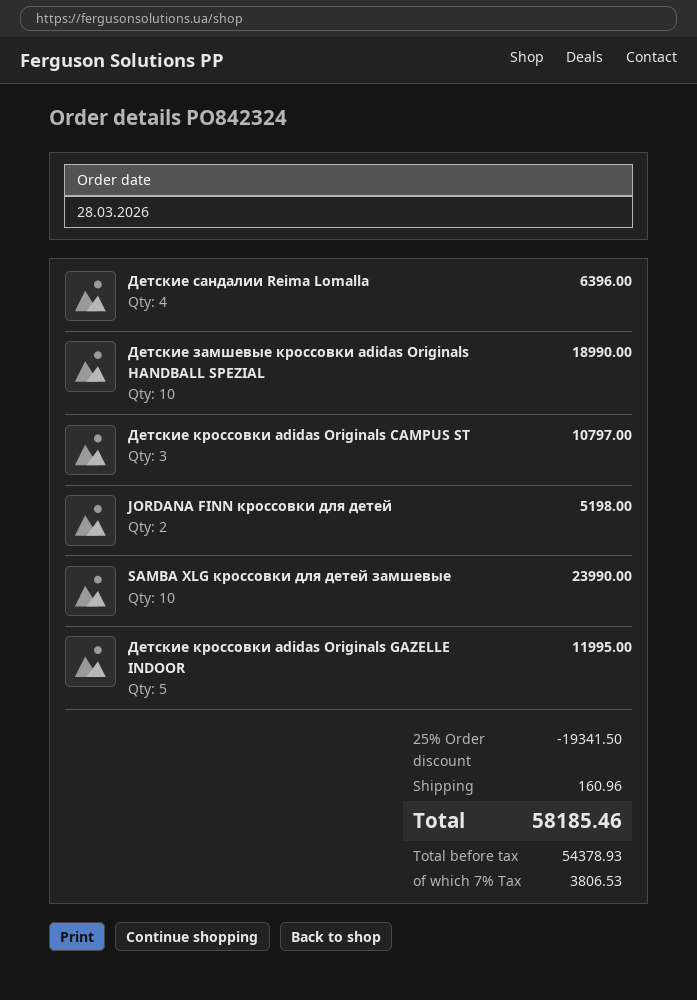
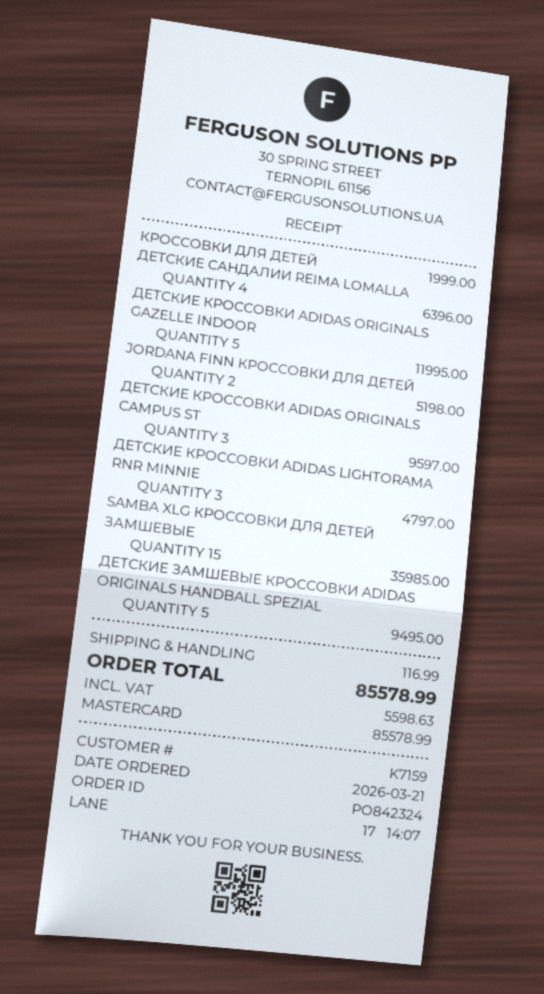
order date: 2026-03-28 -> 2026-03-21
Детские замшевые кроссовки adidas Originals HANDBALL SPEZIAL: 10 for 18990.00 -> 5 for 9495.00
Детские кроссовки adidas Originals CAMPUS ST: 3 for 10797.00 -> 3 for 9597.00
SAMBA XLG кроссовки для детей замшевые: 10 for 23990.00 -> 15 for 35985.00
КРОССОВКИ ДЛЯ ДЕТЕЙ: none -> 1 for 1999.00
ДЕТСКИЕ КРОССОВКИ ADIDAS LIGHTORAMA RNR MINNIE: none -> 3 for 4797.00
discount: 25% = 19341.50 -> none
shipping: 160.96 -> 116.99
tax: 3806.53 -> 5598.63
total: 58185.46 -> 85578.99

